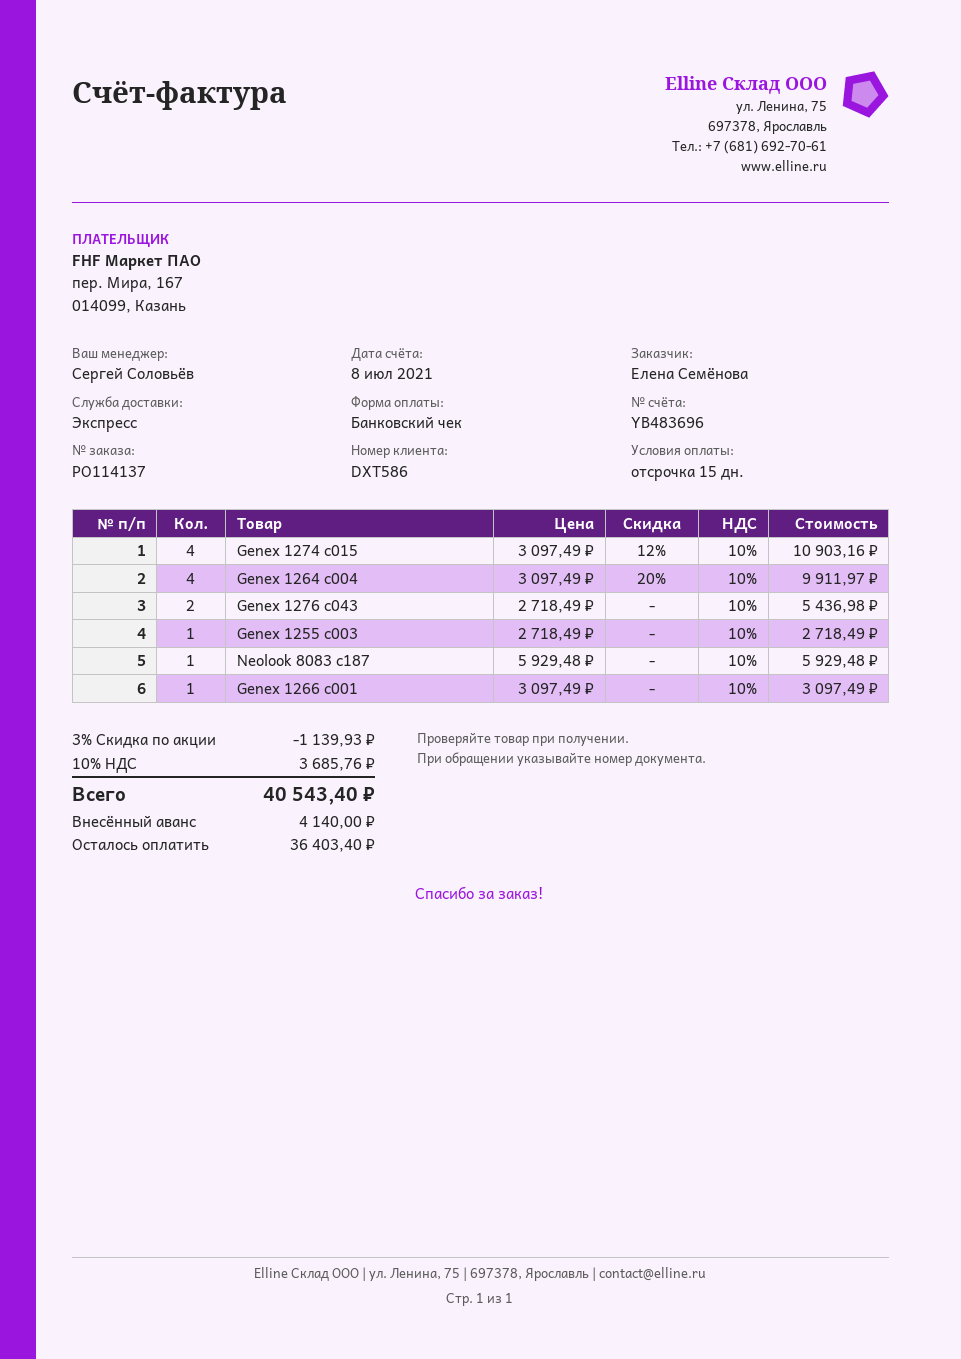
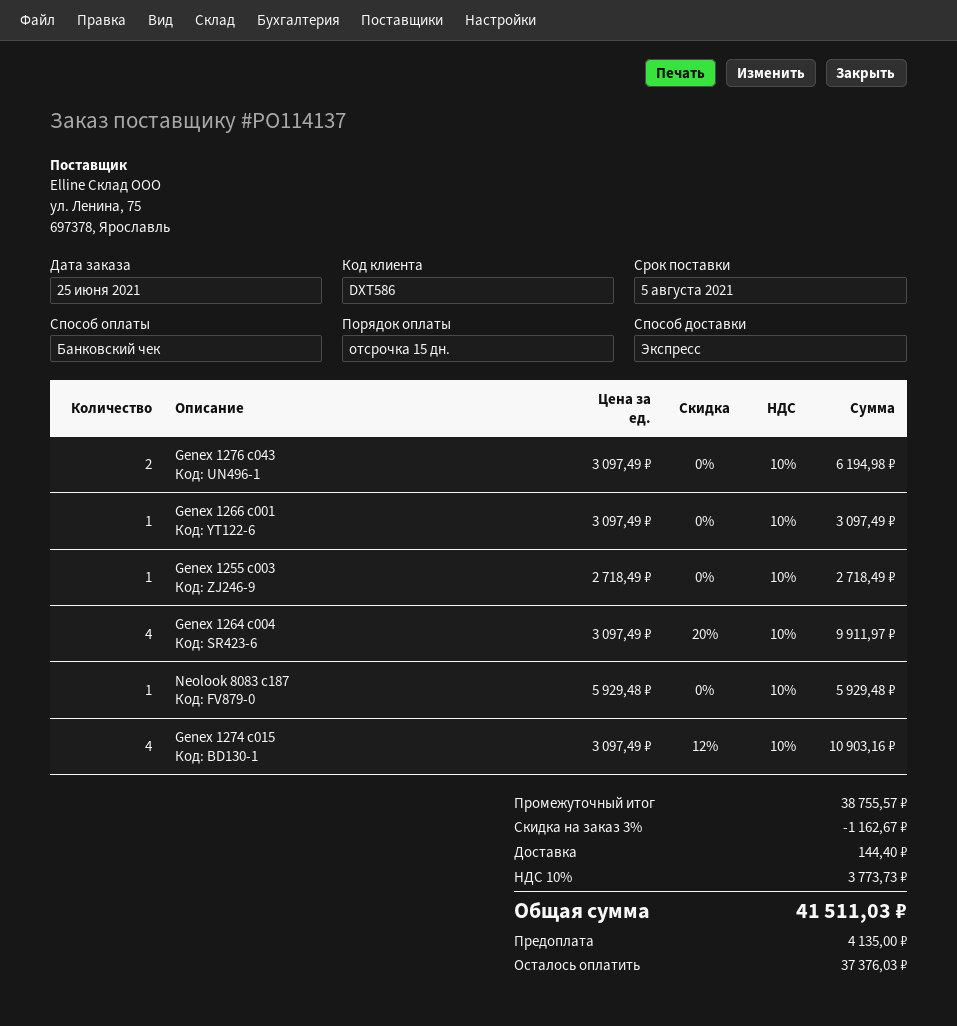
Genex 1276 c043: 2 x 2718.49 = 5436.98 -> 2 x 3097.49 = 6194.98
discount: 3% = 1139.93 -> 3% = 1162.67
shipping: none -> 144.40
tax: 10% = 3685.76 -> 10% = 3773.73
total: 40543.40 -> 41511.03
deposit: 4140.00 -> 4135.00
balance: 36403.40 -> 37376.03

